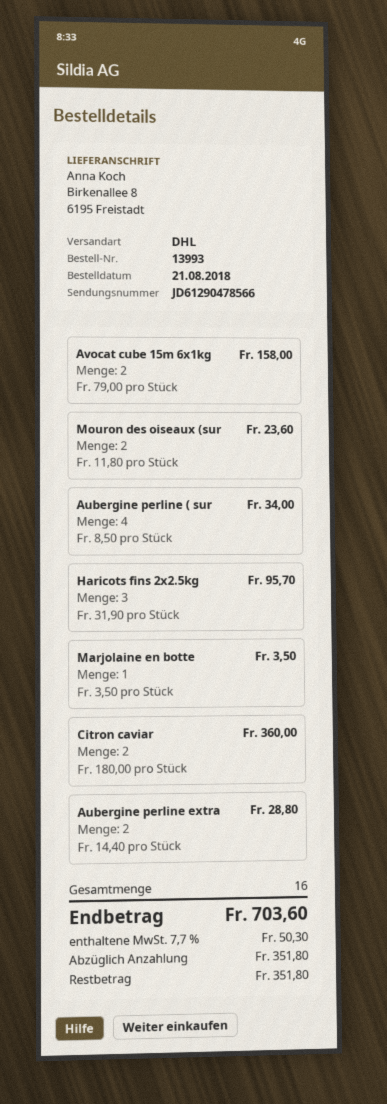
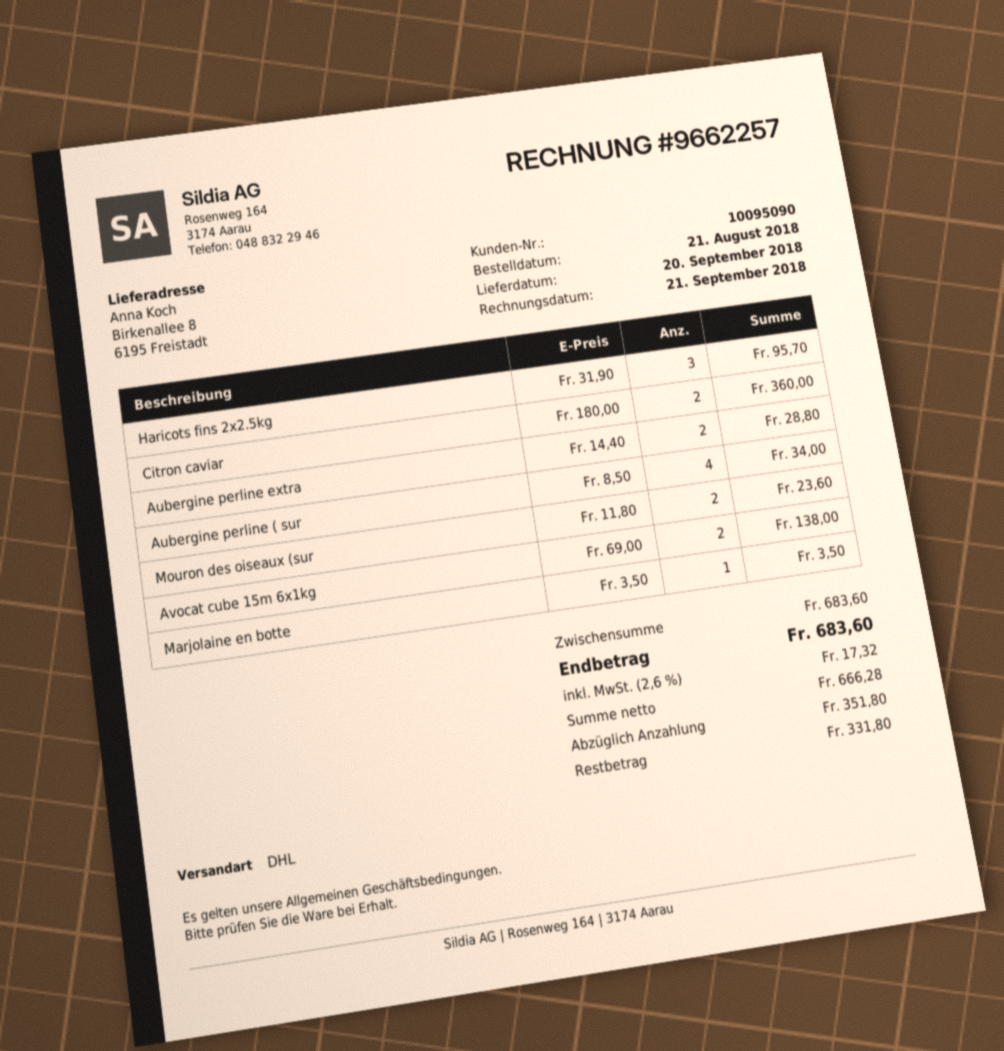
Avocat cube 15m 6x1kg: 2 x 79.00 = 158.00 -> 2 x 69.00 = 138.00
tax: 7.7% = 50.30 -> 2.6% = 17.32
total: 703.60 -> 683.60
balance: 351.80 -> 331.80

